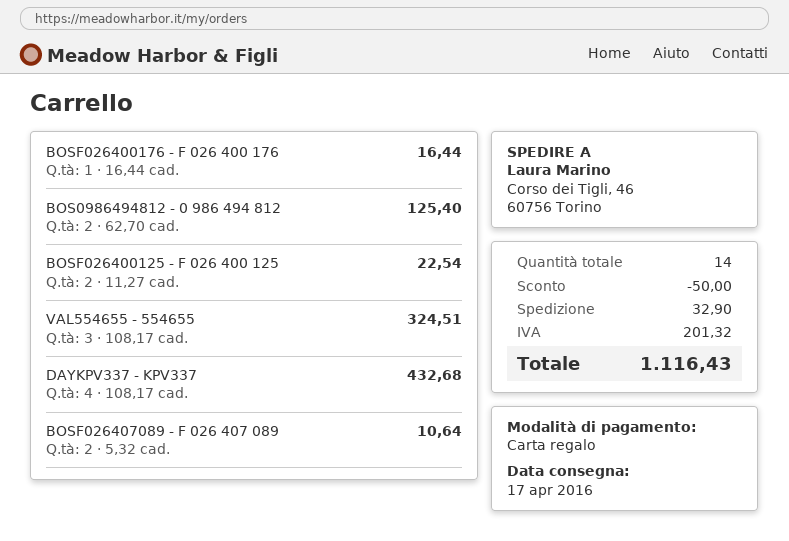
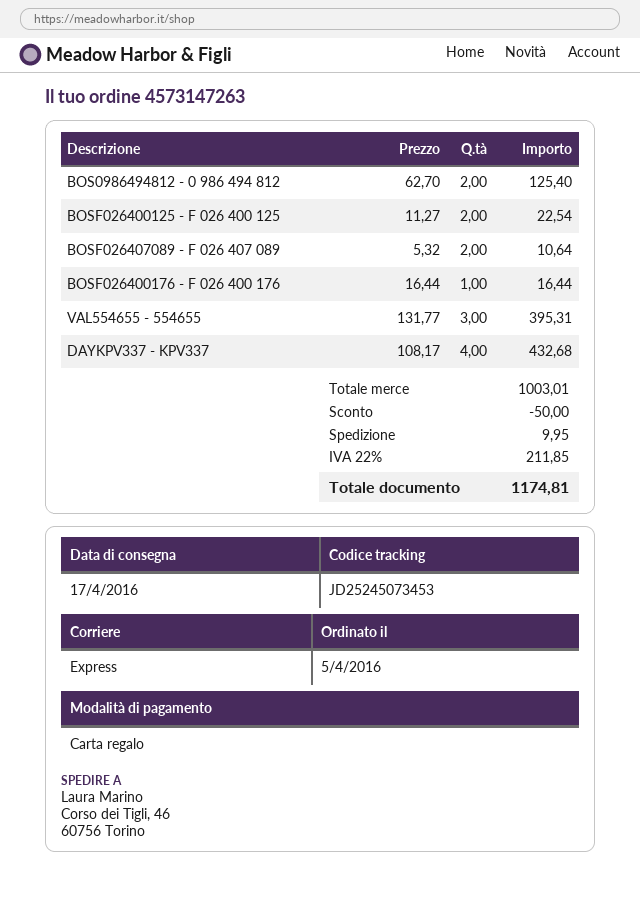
VAL554655 - 554655: 3 x 108.17 = 324.51 -> 3 x 131.77 = 395.31
shipping: 32.90 -> 9.95
tax: 201.32 -> 211.85
total: 1116.43 -> 1174.81

